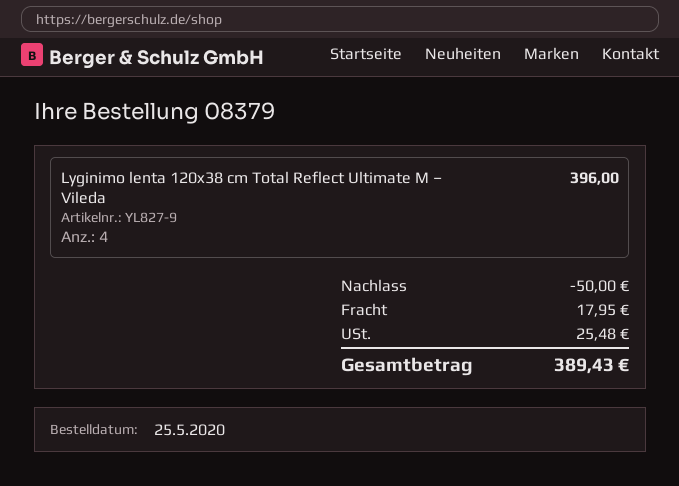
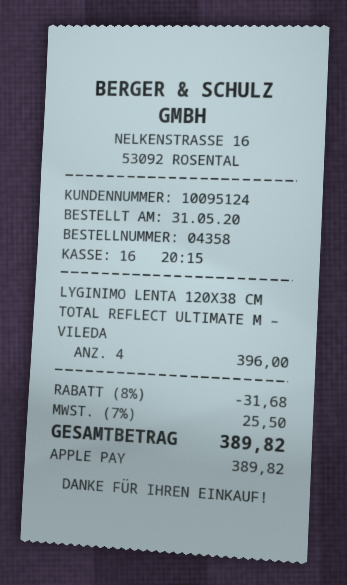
order number: 08379 -> 04358
order date: 2020-05-25 -> 2020-05-31
discount: 50.00 -> 31.68
shipping: 17.95 -> none
tax: 25.48 -> 25.50
total: 389.43 -> 389.82

